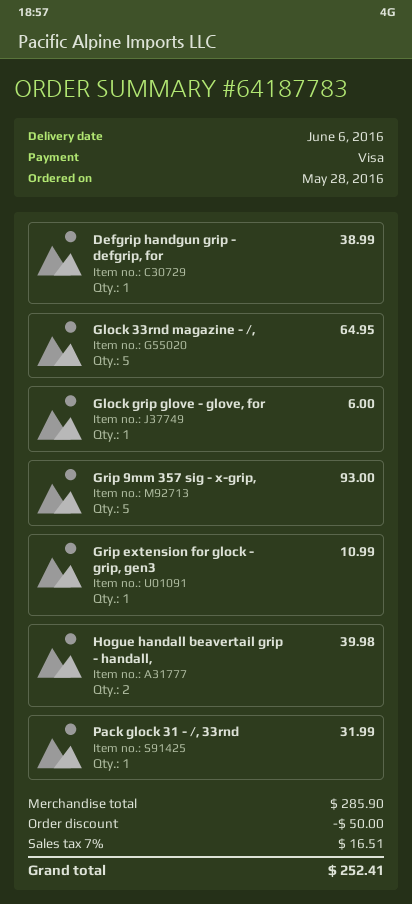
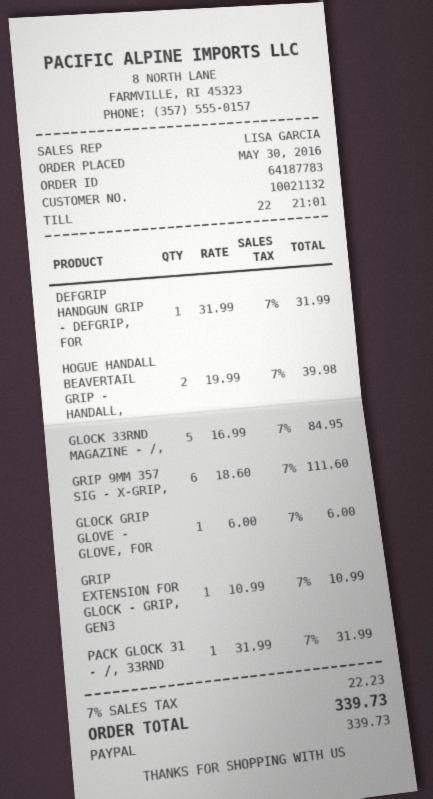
order date: 2016-05-28 -> 2016-05-30
payment method: Visa -> PayPal
Defgrip handgun grip - defgrip, for: 1 for 38.99 -> 1 for 31.99
Glock 33rnd magazine - /,: 5 for 64.95 -> 5 for 84.95
Grip 9mm 357 sig - x-grip,: 5 for 93.00 -> 6 for 111.60
discount: 50.00 -> none
tax: 7% = 16.51 -> 7% = 22.23
total: 252.41 -> 339.73

